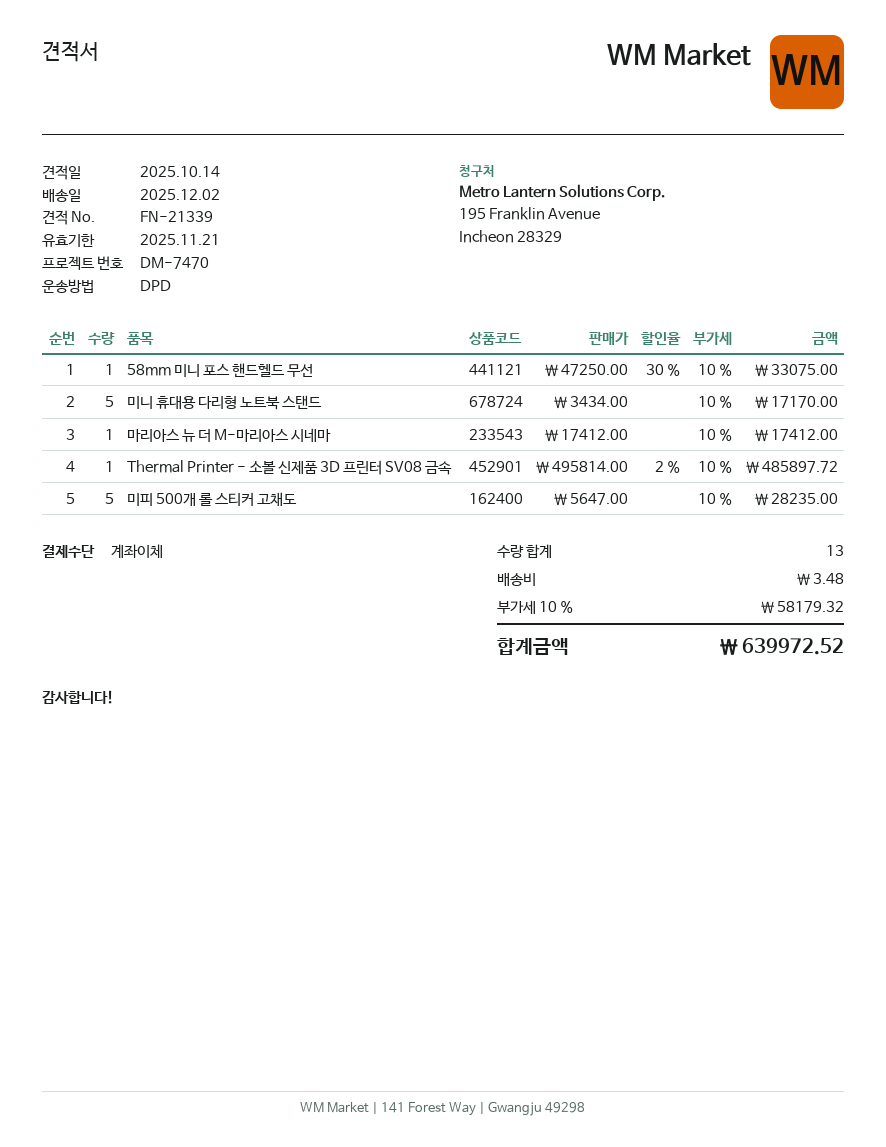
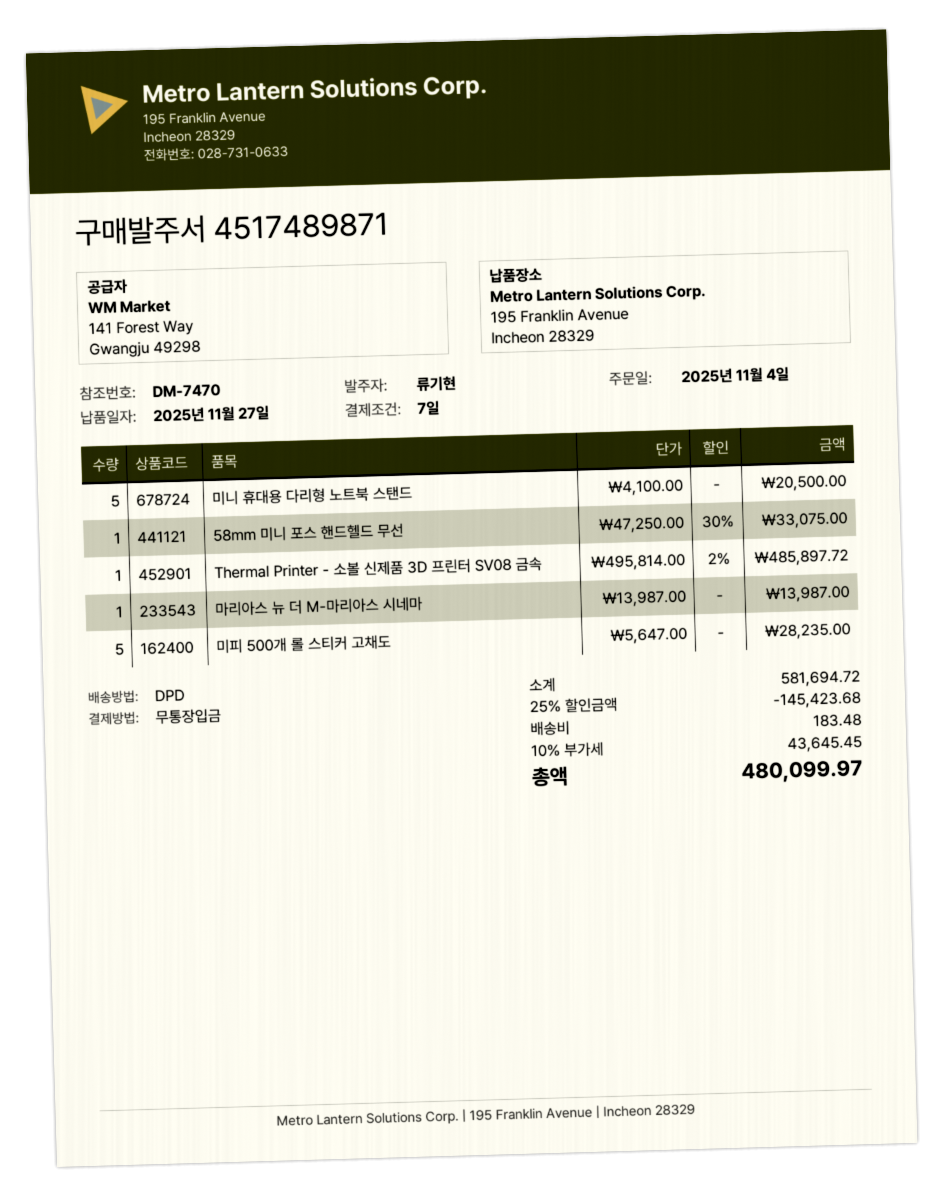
delivery date: 2025-12-02 -> 2025-11-27
미니 휴대용 다리형 노트북 스탠드: 5 x 3434.00 = 17170.00 -> 5 x 4100.00 = 20500.00
마리아스 뉴 더 M-마리아스 시네마: 1 x 17412.00 = 17412.00 -> 1 x 13987.00 = 13987.00
discount: none -> 25% = 145423.68
shipping: 3.48 -> 183.48
tax: 10% = 58179.32 -> 10% = 43645.45
total: 639972.52 -> 480099.97

